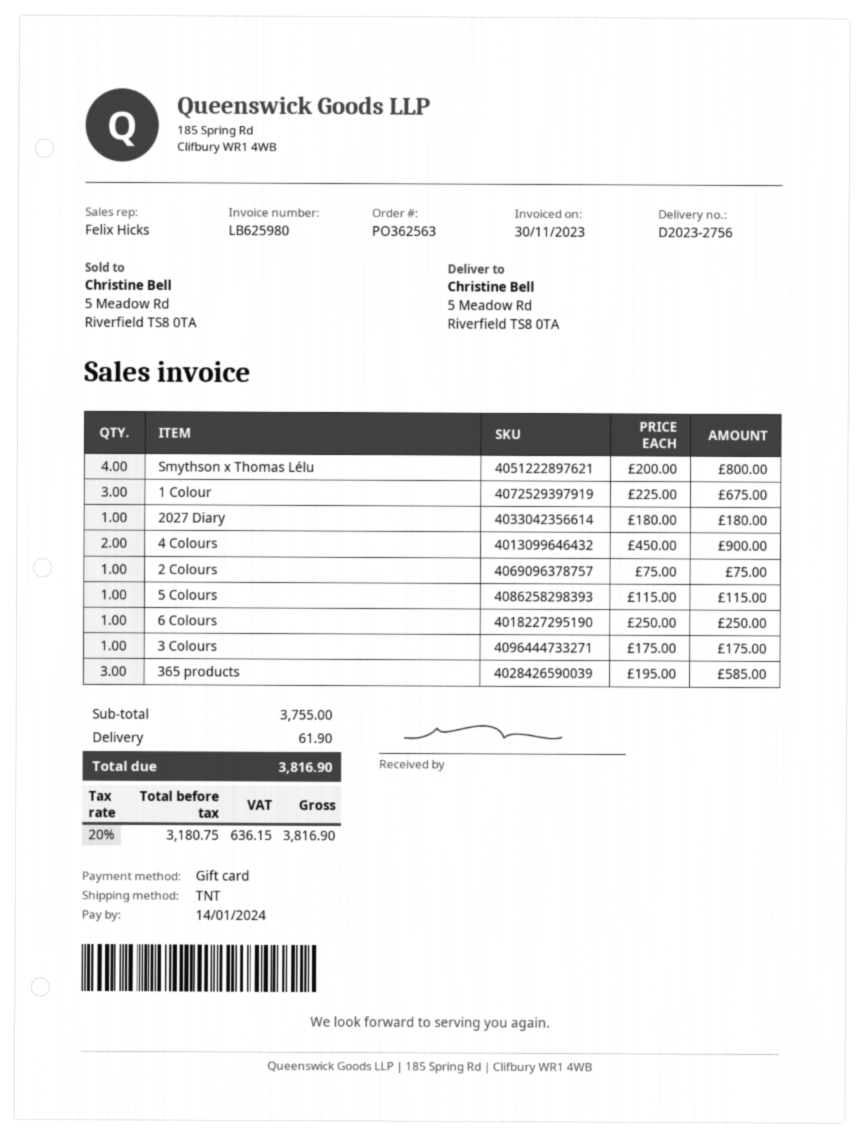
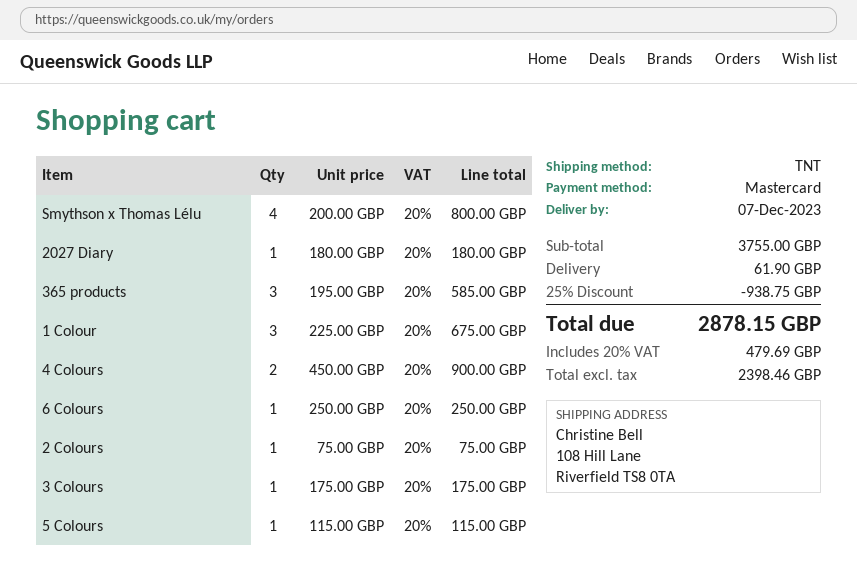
payment method: gift card -> Mastercard
ship to: 5 Meadow Rd, Riverfield TS8 0TA -> 108 Hill Lane, Riverfield TS8 0TA
discount: none -> 25% = 938.75
net: 3180.75 -> 2398.46
tax: 20% = 636.15 -> 20% = 479.69
total: 3816.90 -> 2878.15

